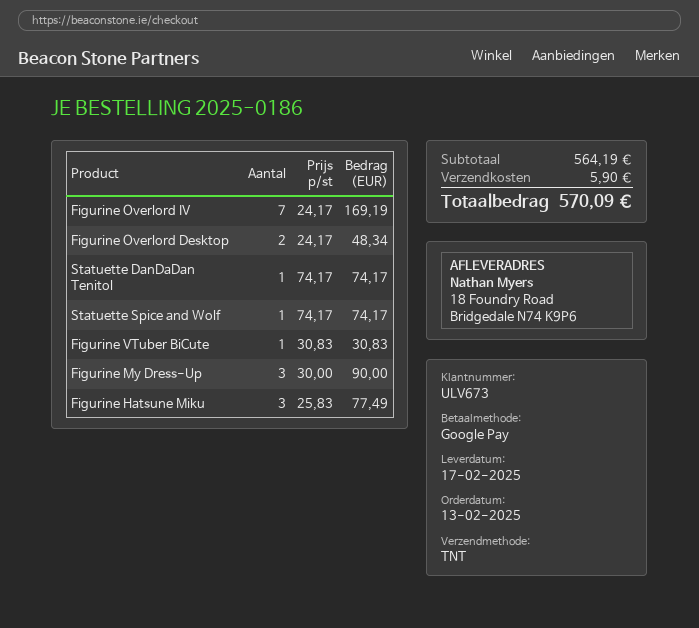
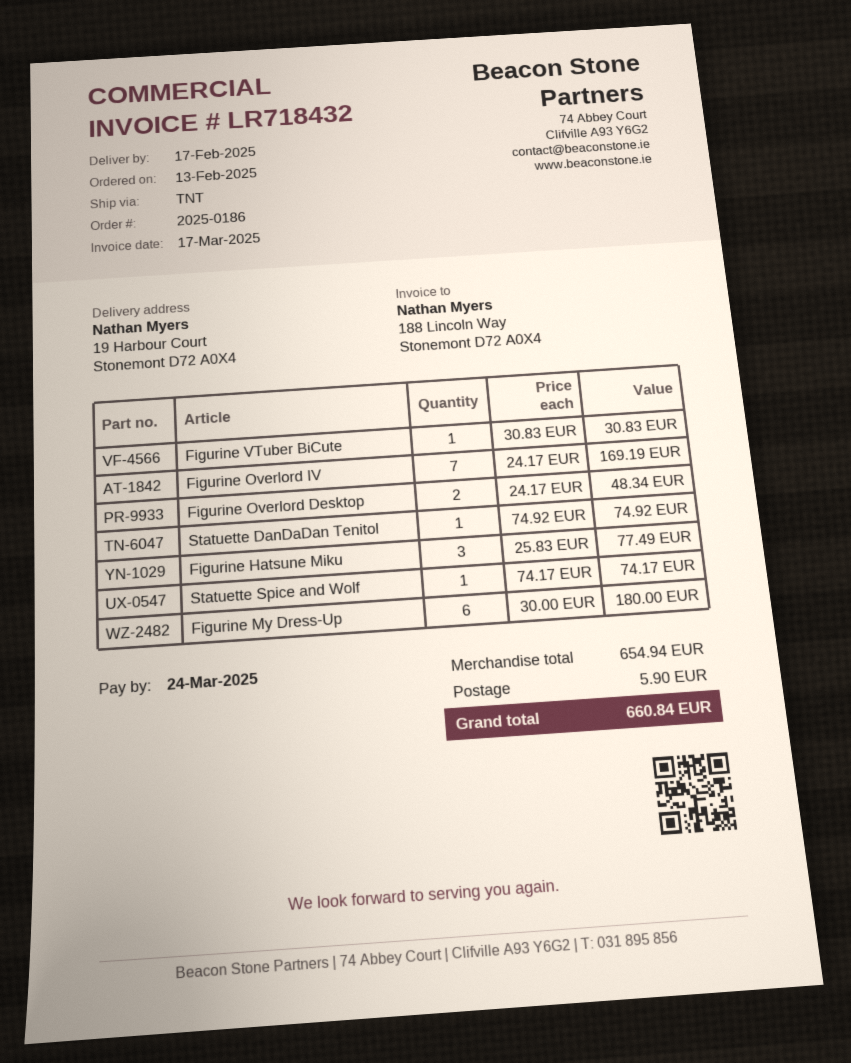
ship to: 18 Foundry Road, Bridgedale N74 K9P6 -> 19 Harbour Court, Stonemont D72 A0X4
Statuette DanDaDan Tenitol: 1 x 74.17 = 74.17 -> 1 x 74.92 = 74.92
Figurine My Dress-Up: 3 x 30.00 = 90.00 -> 6 x 30.00 = 180.00
subtotal: 564.19 -> 654.94
total: 570.09 -> 660.84

